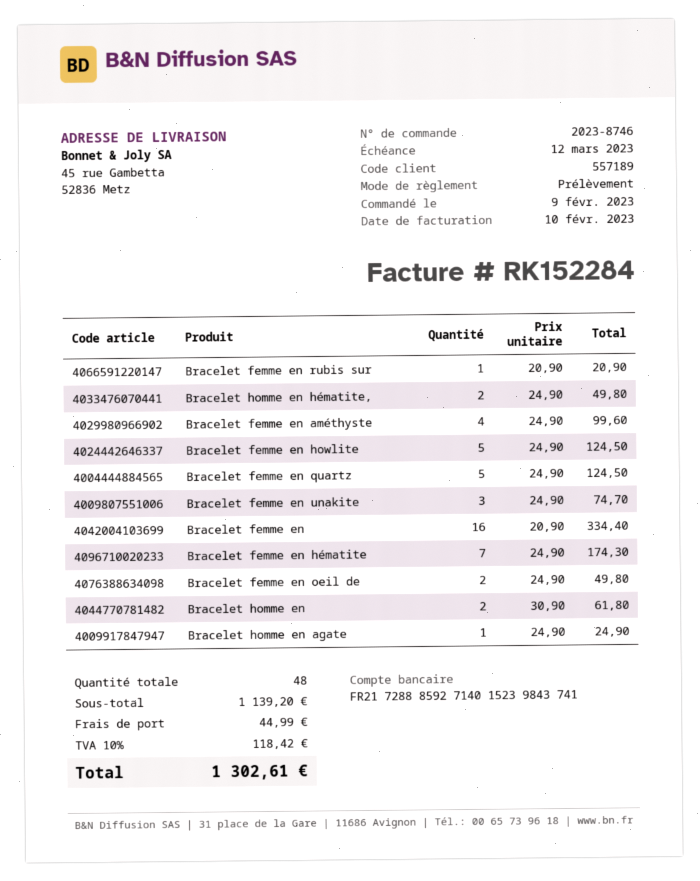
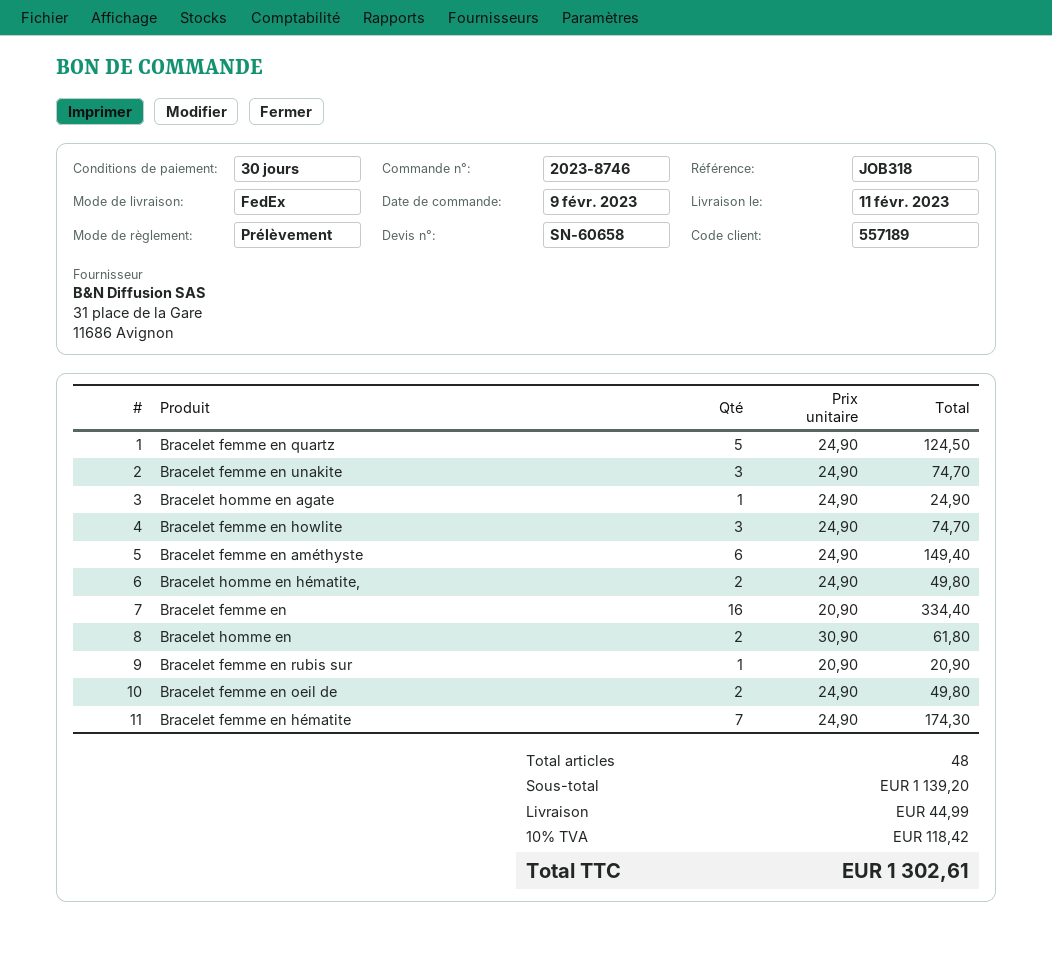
Bracelet femme en améthyste: 4 x 24.90 = 99.60 -> 6 x 24.90 = 149.40
Bracelet femme en howlite: 5 x 24.90 = 124.50 -> 3 x 24.90 = 74.70

